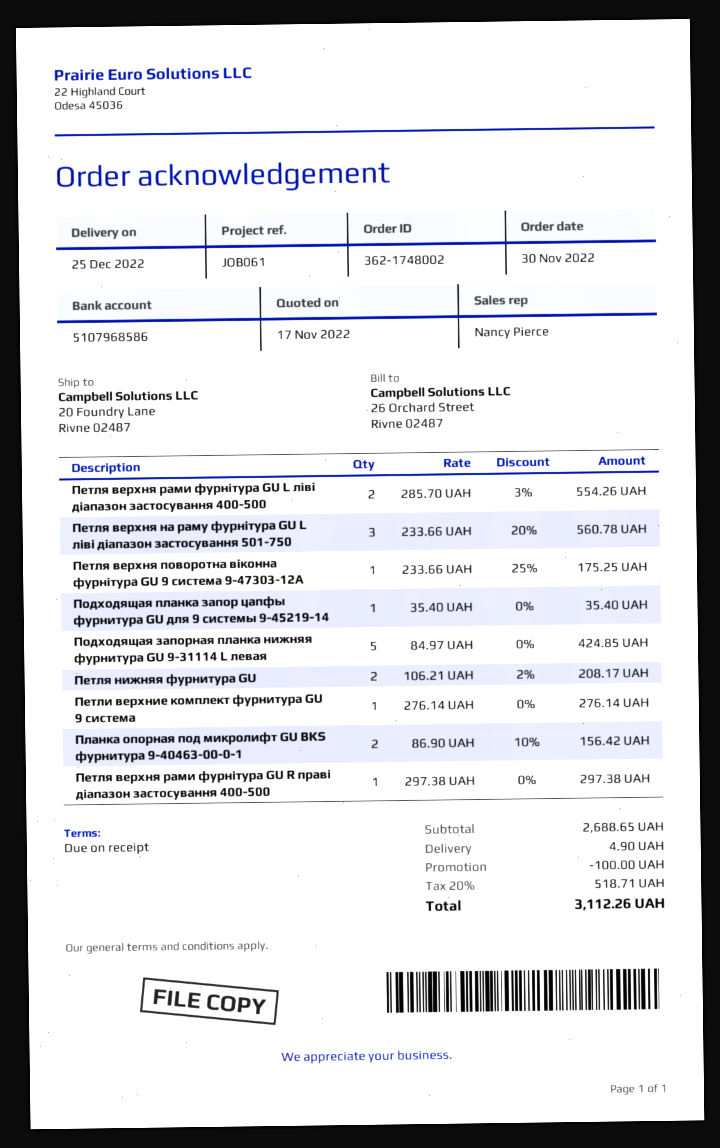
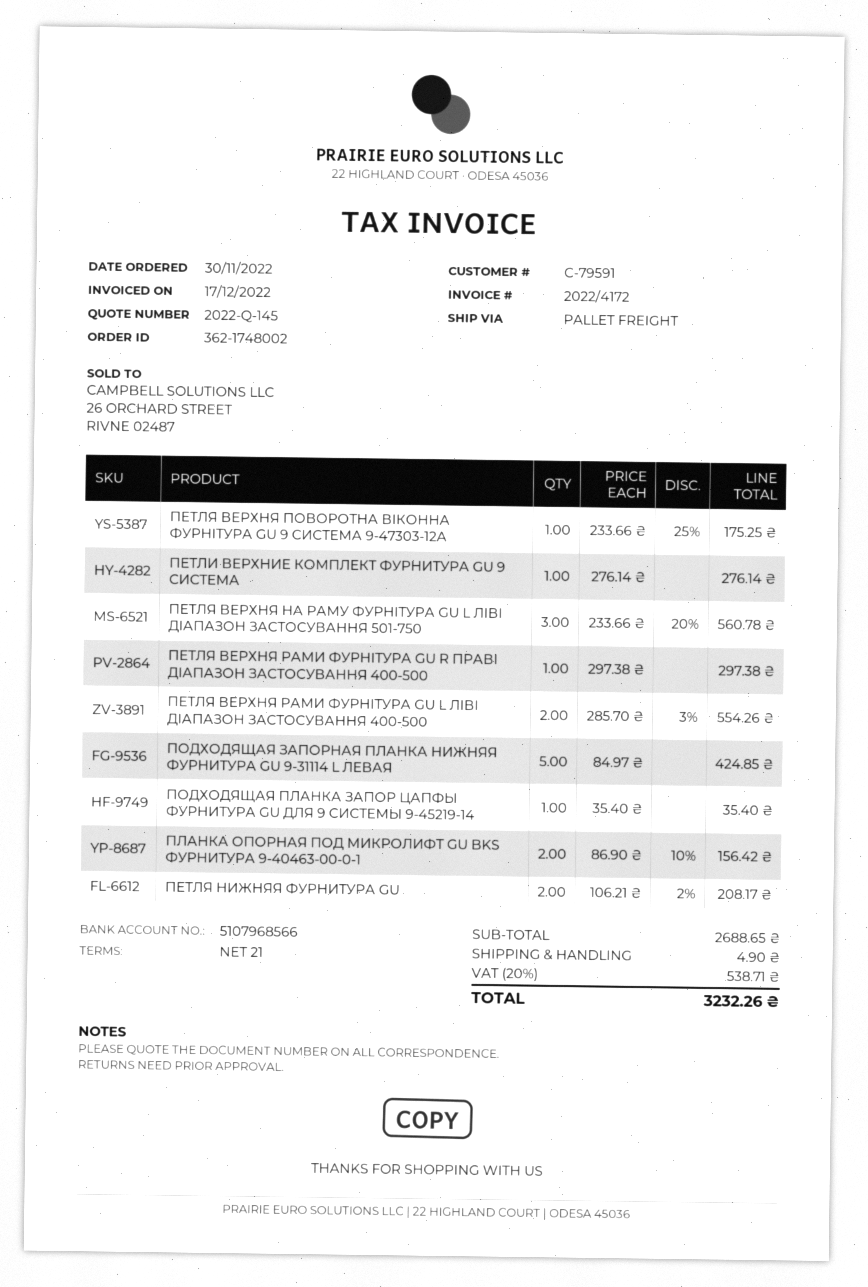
payment terms: on receipt -> 21 days
bank account: 5107968586 -> 5107968566
discount: 100.00 -> none
tax: 20% = 518.71 -> 20% = 538.71
total: 3112.26 -> 3232.26

